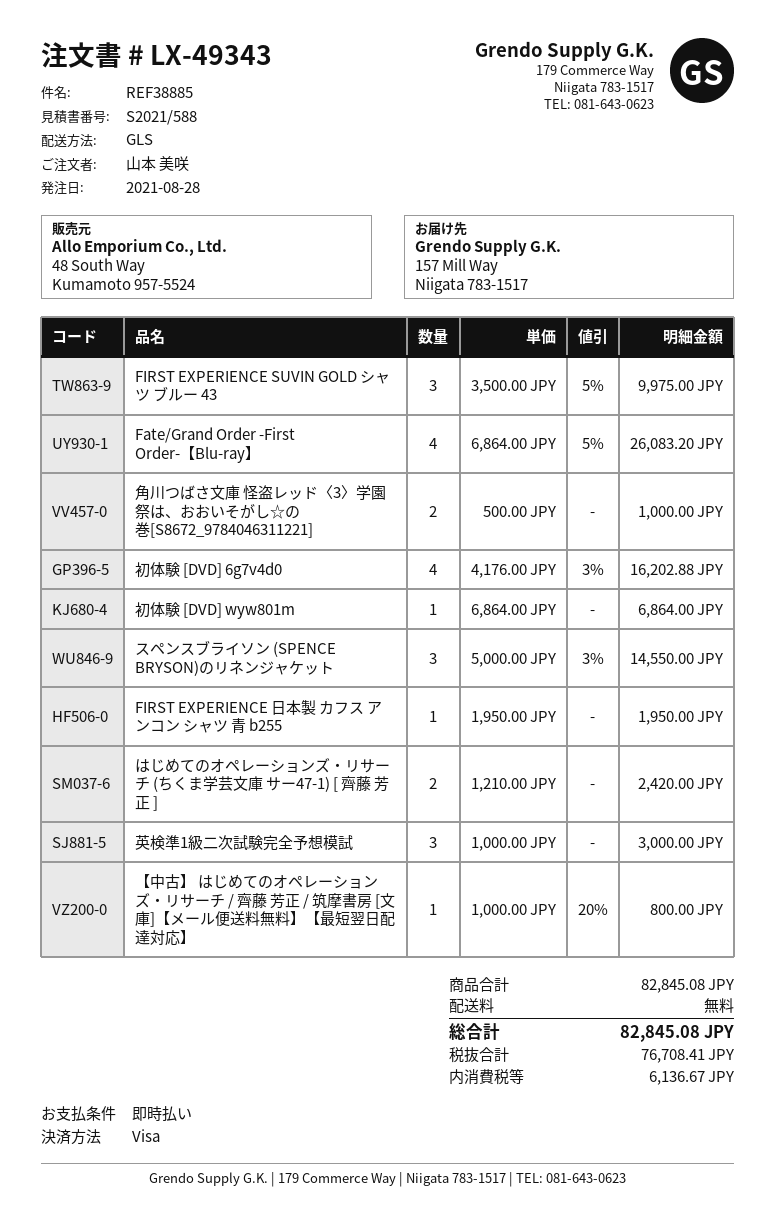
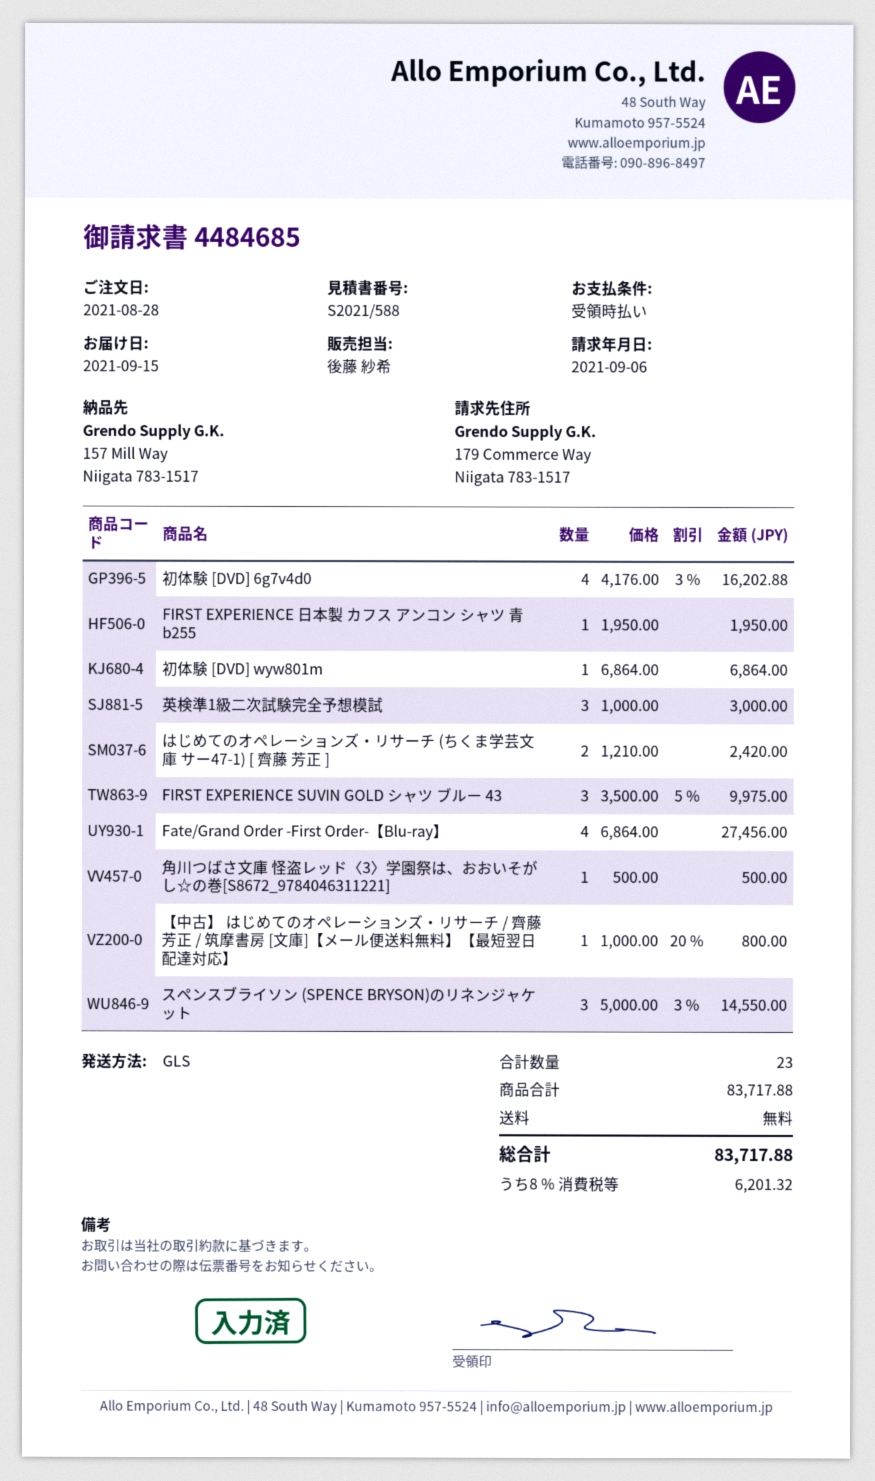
Fate/Grand Order -First Order-【Blu-ray】: 4 x 6864.00 - 5% = 26083.20 -> 4 x 6864.00 = 27456.00
角川つばさ文庫 怪盗レッド〈3〉学園祭は、おおいそがし☆の巻[S8672_9784046311221]: 2 x 500.00 = 1000.00 -> 1 x 500.00 = 500.00
subtotal: 82845.08 -> 83717.88
tax: 6136.67 -> 6201.32
total: 82845.08 -> 83717.88

